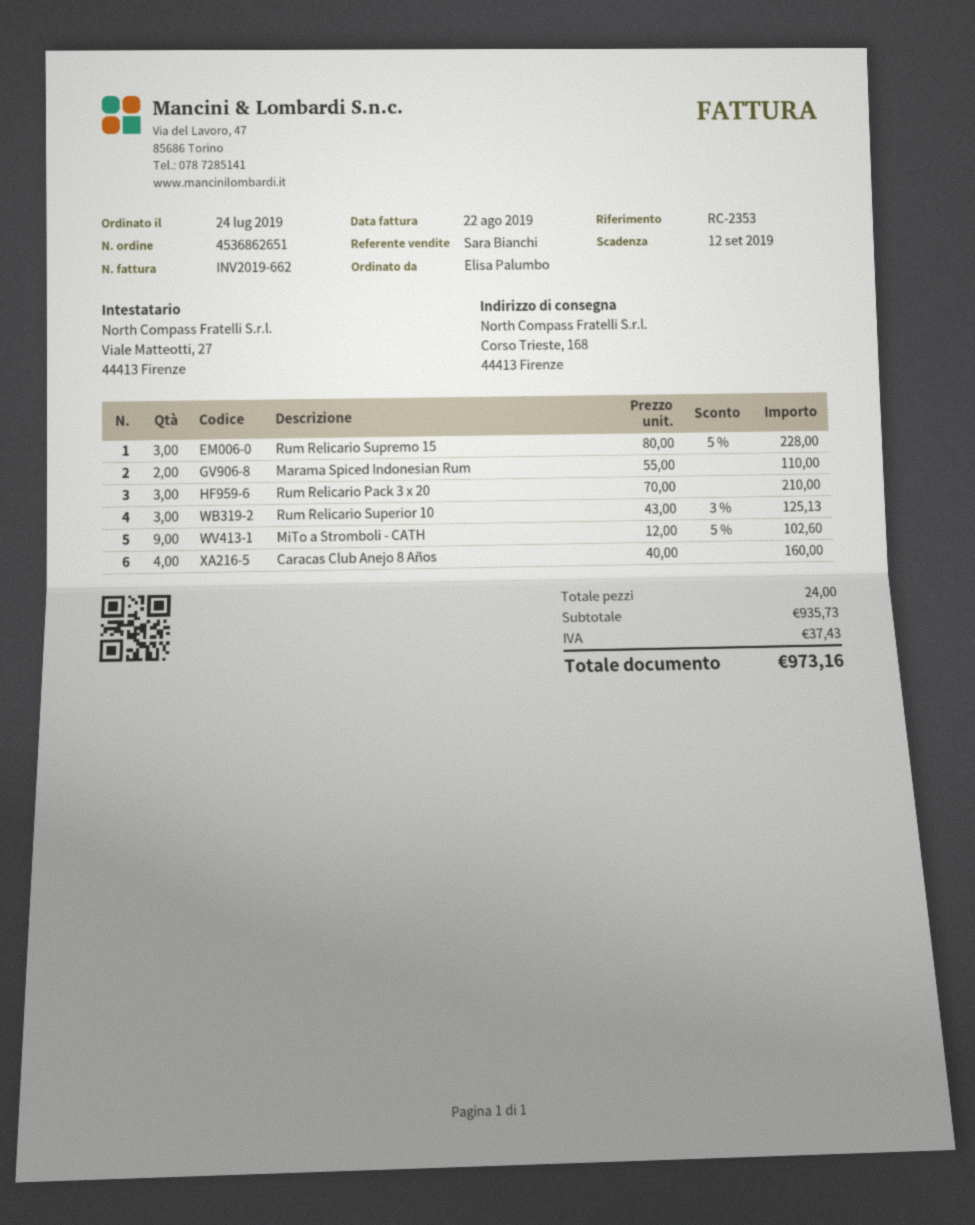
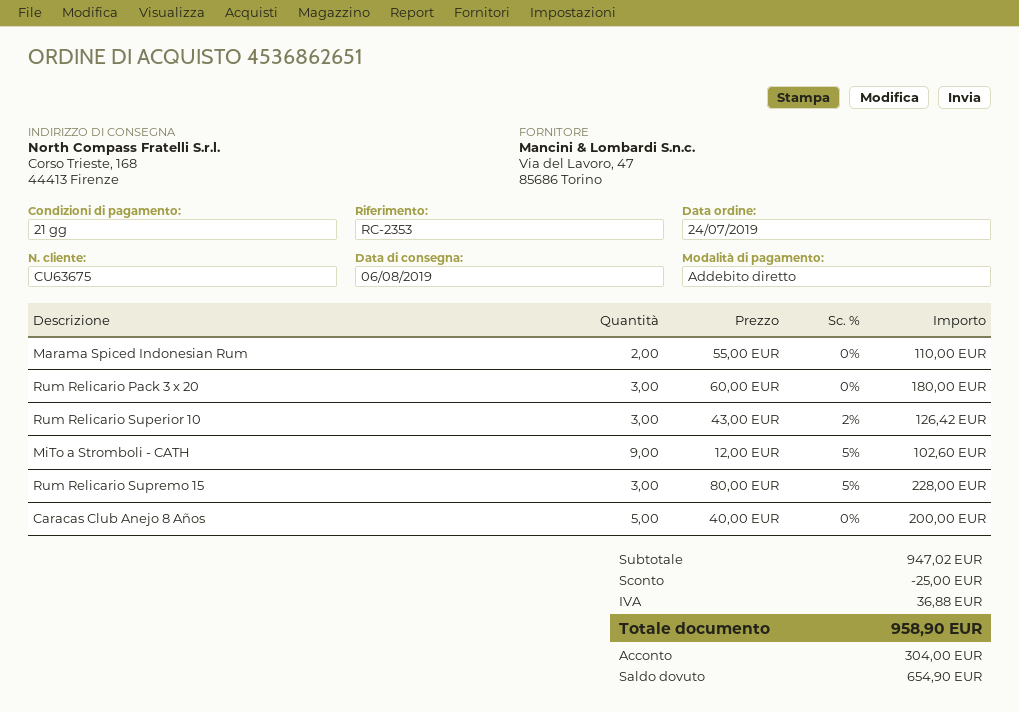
Rum Relicario Pack 3 x 20: 3 x 70.00 = 210.00 -> 3 x 60.00 = 180.00
Rum Relicario Superior 10: 3 x 43.00 - 3% = 125.13 -> 3 x 43.00 - 2% = 126.42
Caracas Club Anejo 8 Años: 4 x 40.00 = 160.00 -> 5 x 40.00 = 200.00
subtotal: 935.73 -> 947.02
discount: none -> 25.00
tax: 37.43 -> 36.88
total: 973.16 -> 958.90

